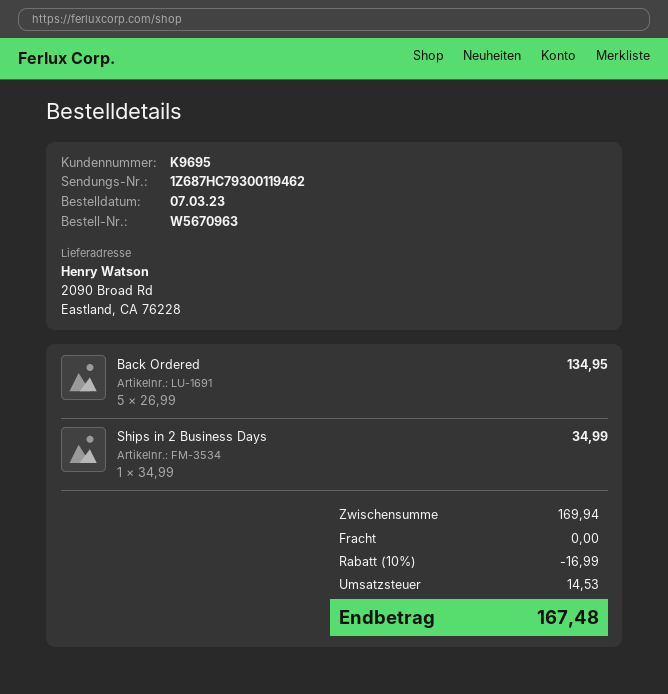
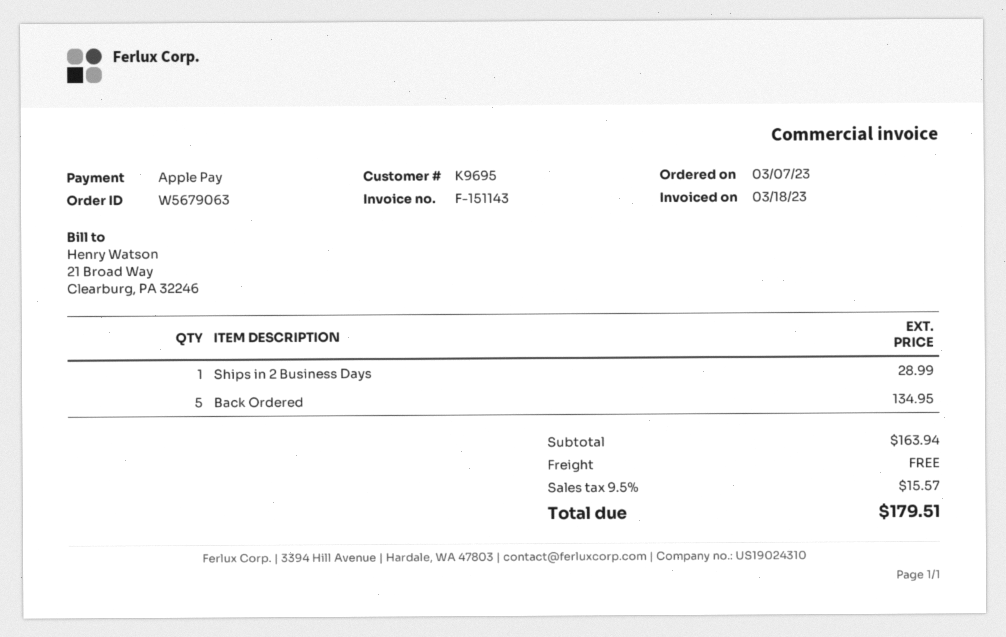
order number: W5670963 -> W5679063
Ships in 2 Business Days: 1 for 34.99 -> 1 for 28.99
subtotal: 169.94 -> 163.94
discount: 10% = 16.99 -> none
tax: 14.53 -> 15.57
total: 167.48 -> 179.51

